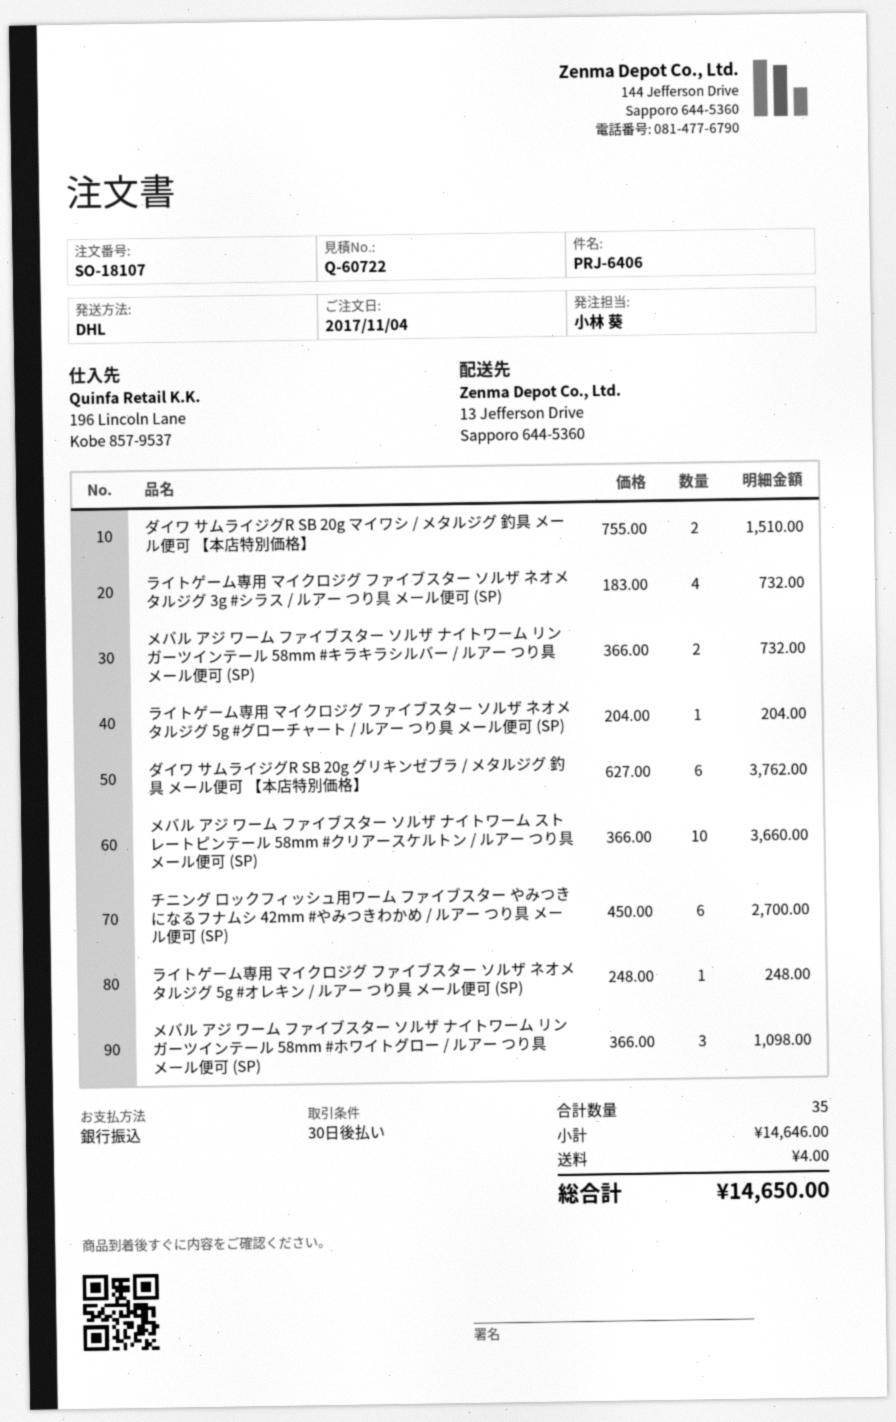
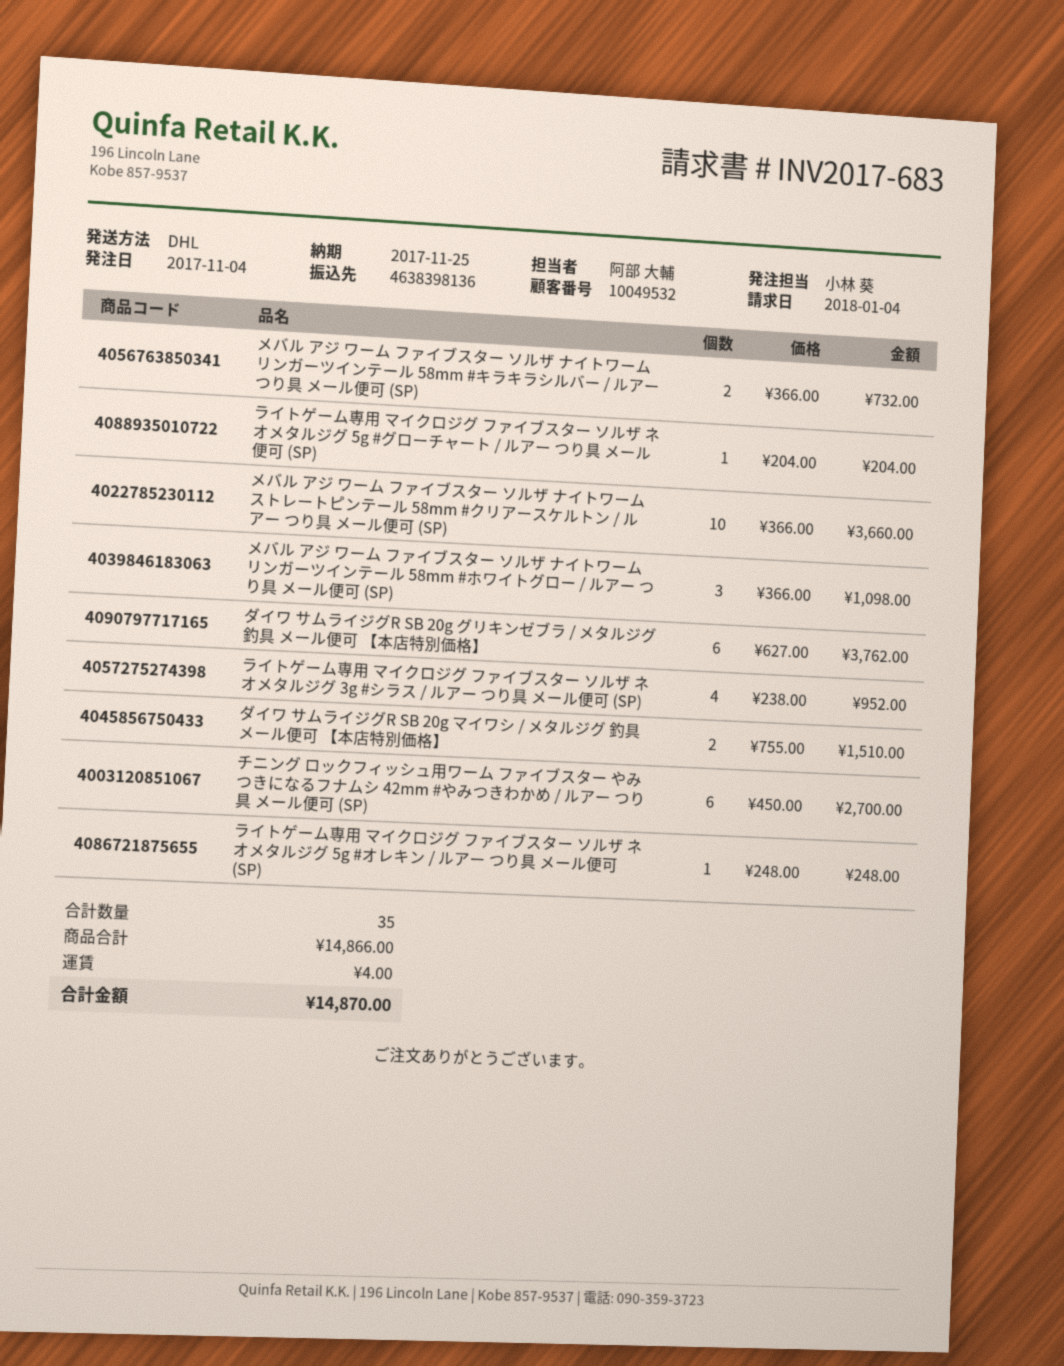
ライトゲーム専用 マイクロジグ ファイブスター ソルザ ネオメタルジグ 3g #シラス / ルアー つり具 メール便可 (SP): 4 x 183.00 = 732.00 -> 4 x 238.00 = 952.00
subtotal: 14646.00 -> 14866.00
total: 14650.00 -> 14870.00

